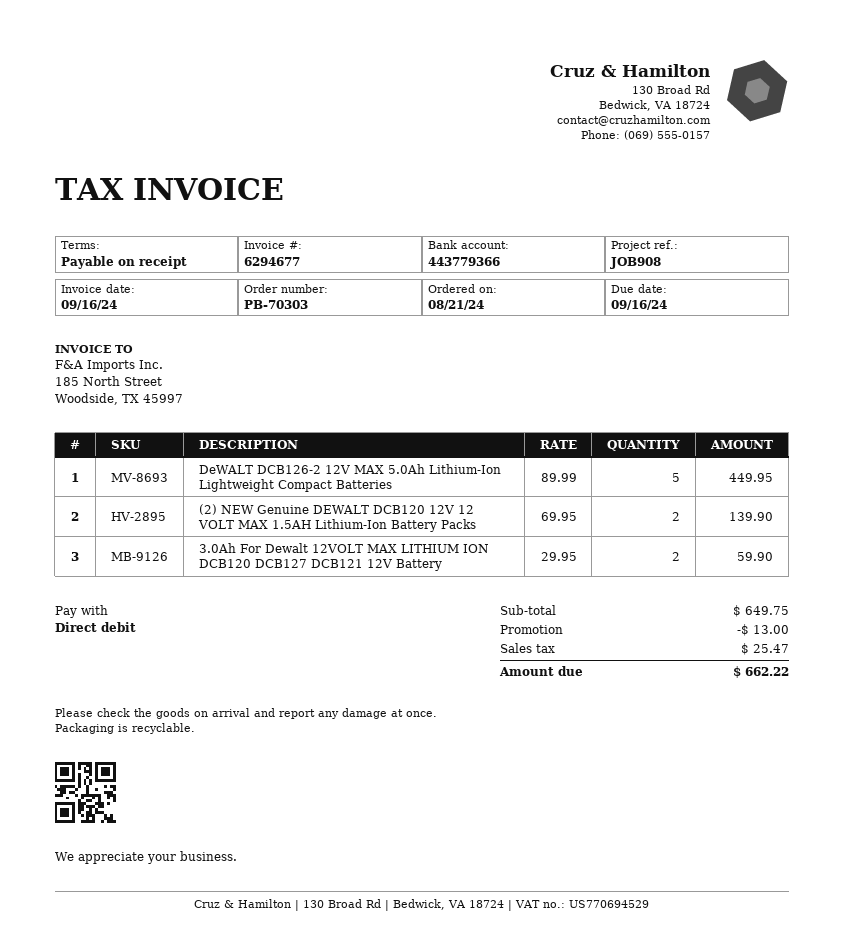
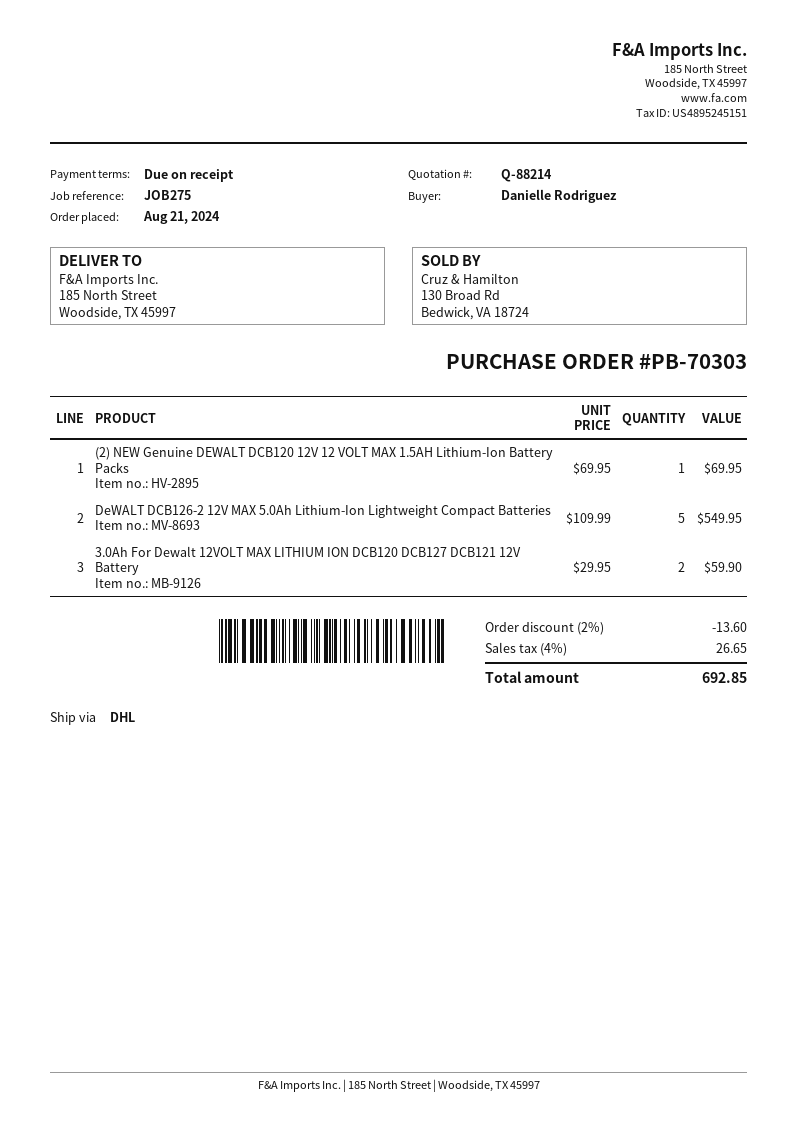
reference: JOB908 -> JOB275
DeWALT DCB126-2 12V MAX 5.0Ah Lithium-Ion Lightweight Compact Batteries: 5 x 89.99 = 449.95 -> 5 x 109.99 = 549.95
(2) NEW Genuine DEWALT DCB120 12V 12 VOLT MAX 1.5AH Lithium-Ion Battery Packs: 2 x 69.95 = 139.90 -> 1 x 69.95 = 69.95
discount: 13.00 -> 13.60
tax: 25.47 -> 26.65
total: 662.22 -> 692.85

